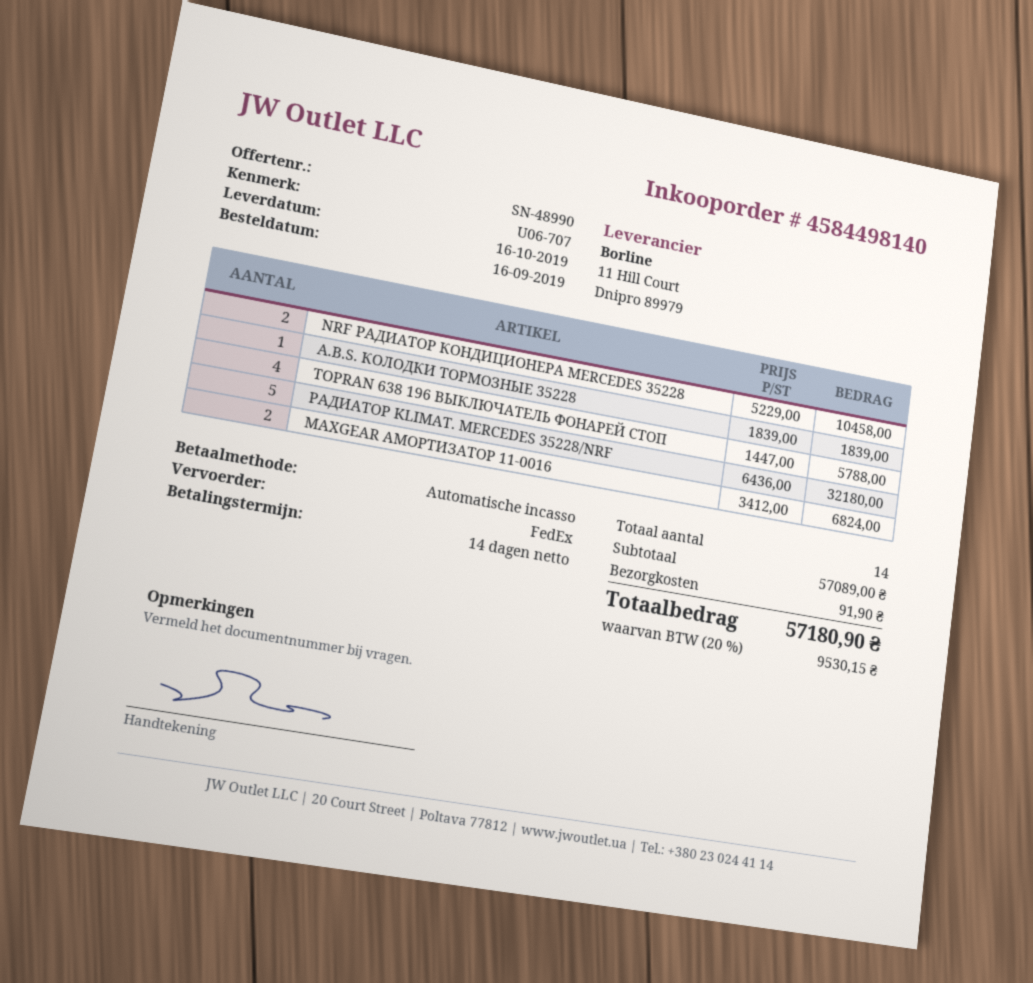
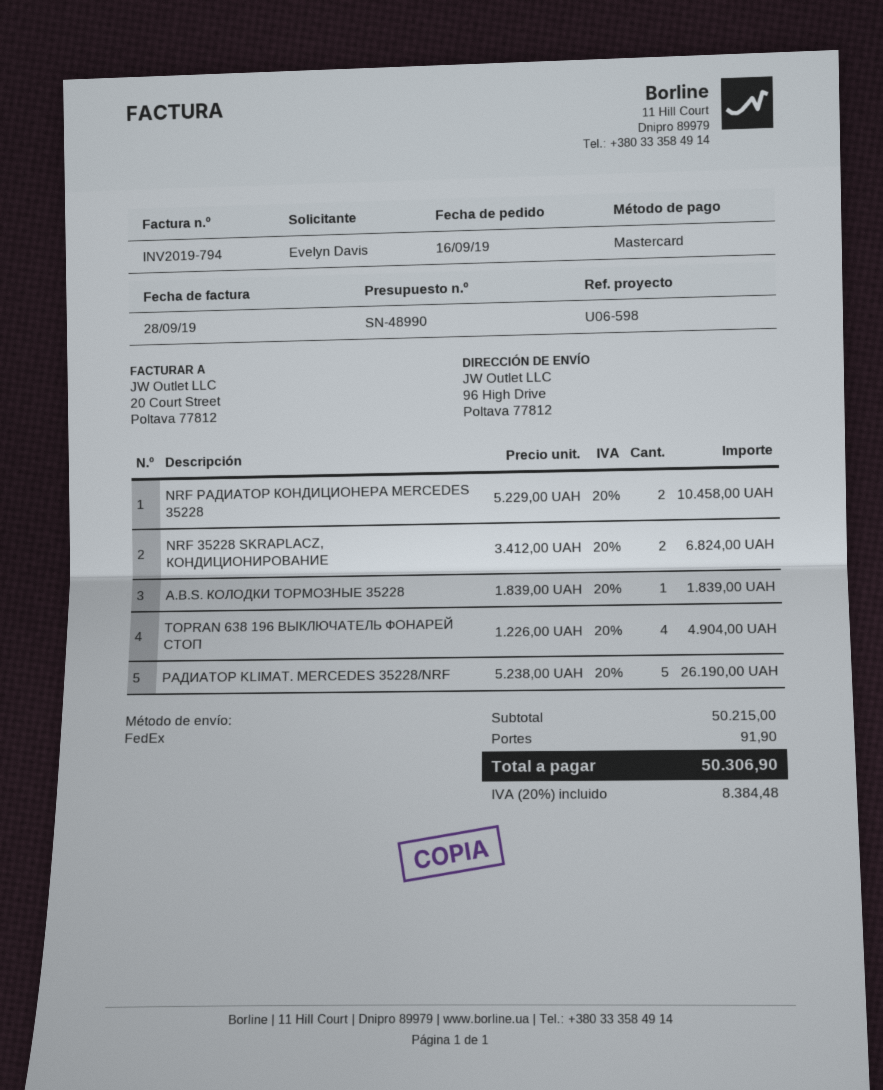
reference: U06-707 -> U06-598
payment method: direct debit -> Mastercard
TOPRAN 638 196 ВЫКЛЮЧАТЕЛЬ ФОНАРЕЙ СТОП: 4 x 1447.00 = 5788.00 -> 4 x 1226.00 = 4904.00
РАДИАТОР KLIMAT. MERCEDES 35228/NRF: 5 x 6436.00 = 32180.00 -> 5 x 5238.00 = 26190.00
MAXGEAR АМОРТИЗАТОР 11-0016: 2 x 3412.00 = 6824.00 -> none
NRF 35228 SKRAPLACZ, КОНДИЦИОНИРОВАНИЕ: none -> 2 x 3412.00 = 6824.00
subtotal: 57089.00 -> 50215.00
tax: 20% = 9530.15 -> 20% = 8384.48
total: 57180.90 -> 50306.90

